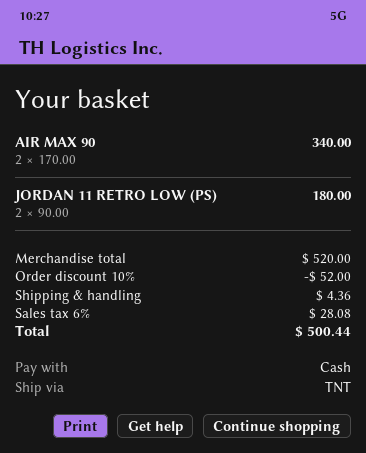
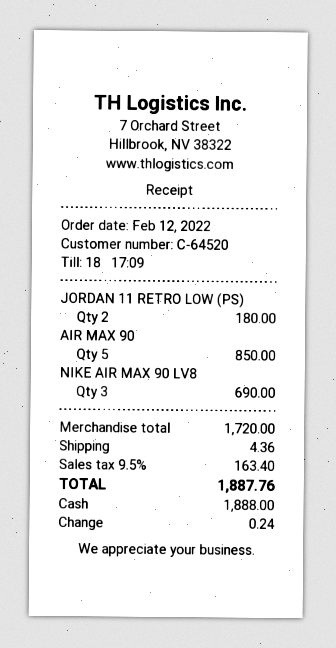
AIR MAX 90: 2 for 340.00 -> 5 for 850.00
NIKE AIR MAX 90 LV8: none -> 3 for 690.00
subtotal: 520.00 -> 1720.00
discount: 10% = 52.00 -> none
tax: 6% = 28.08 -> 9.5% = 163.40
total: 500.44 -> 1887.76

